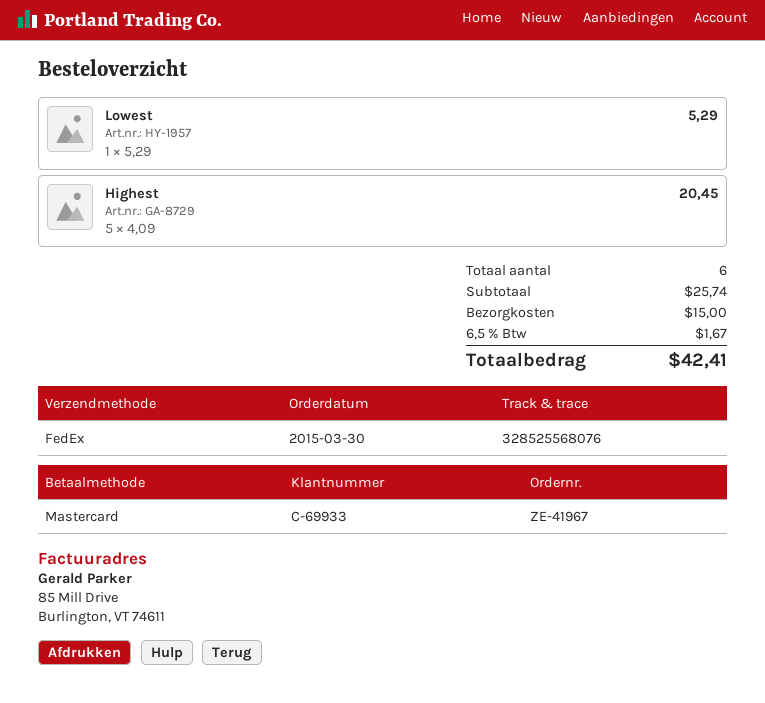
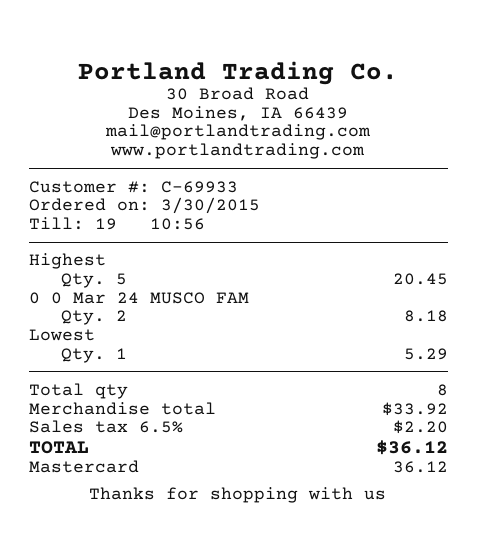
0 0 Mar 24 MUSCO FAM: none -> 2 for 8.18
total quantity: 6 -> 8
subtotal: 25.74 -> 33.92
shipping: 15.00 -> none
tax: 6.5% = 1.67 -> 6.5% = 2.20
total: 42.41 -> 36.12

